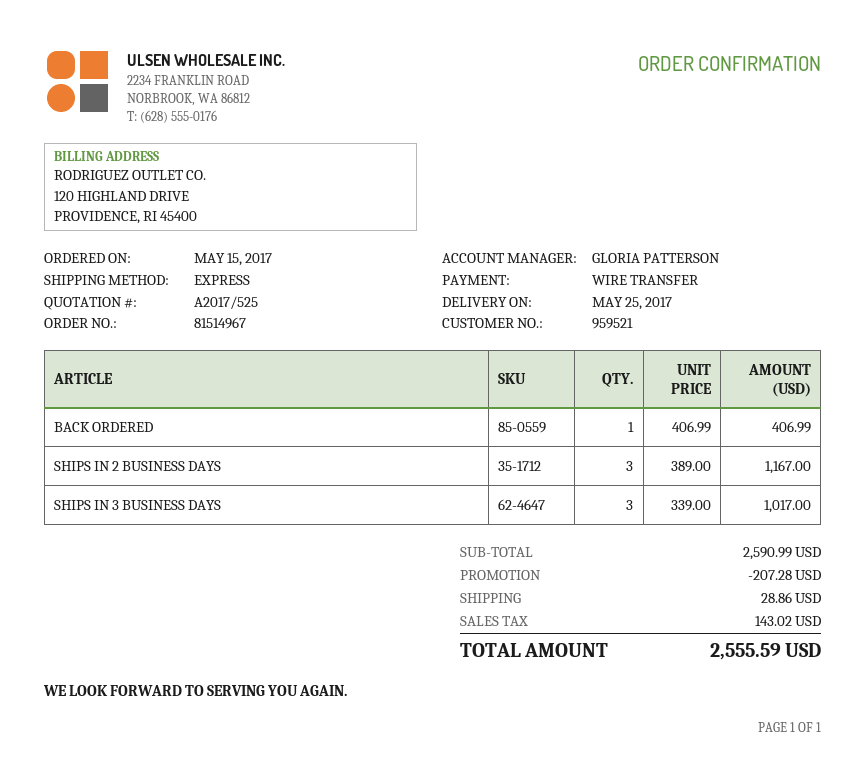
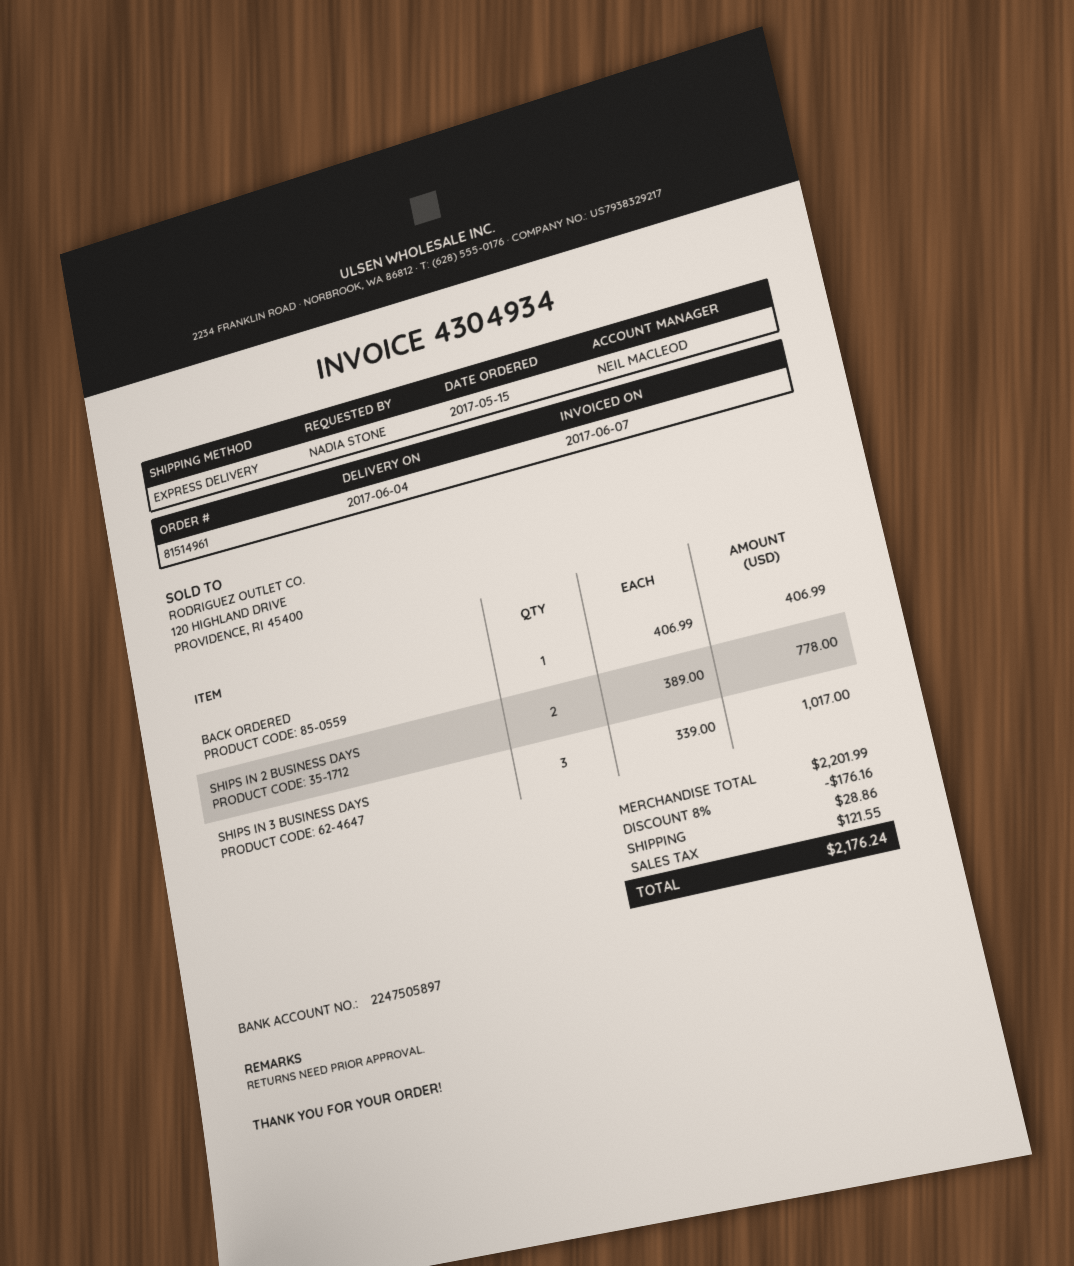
order number: 81514967 -> 81514961
delivery date: 2017-05-25 -> 2017-06-04
sales rep: GLORIA PATTERSON -> NEIL MACLEOD
SHIPS IN 2 BUSINESS DAYS: 3 x 389.00 = 1167.00 -> 2 x 389.00 = 778.00
subtotal: 2590.99 -> 2201.99
discount: 207.28 -> 176.16
tax: 143.02 -> 121.55
total: 2555.59 -> 2176.24

